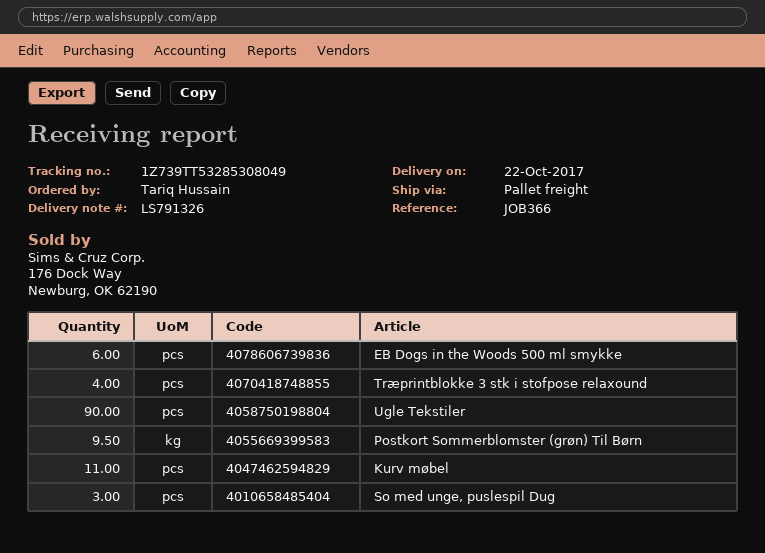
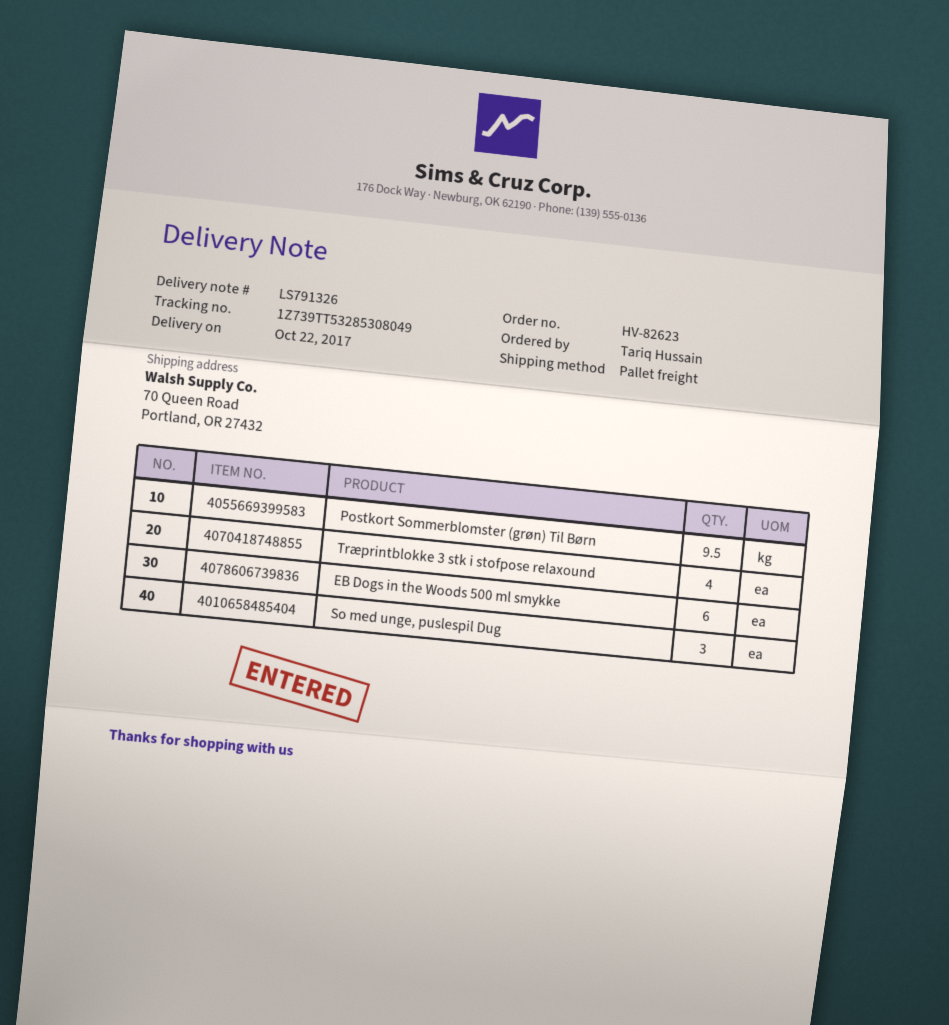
Ugle Tekstiler: 90 -> none
Kurv møbel: 11 -> none

